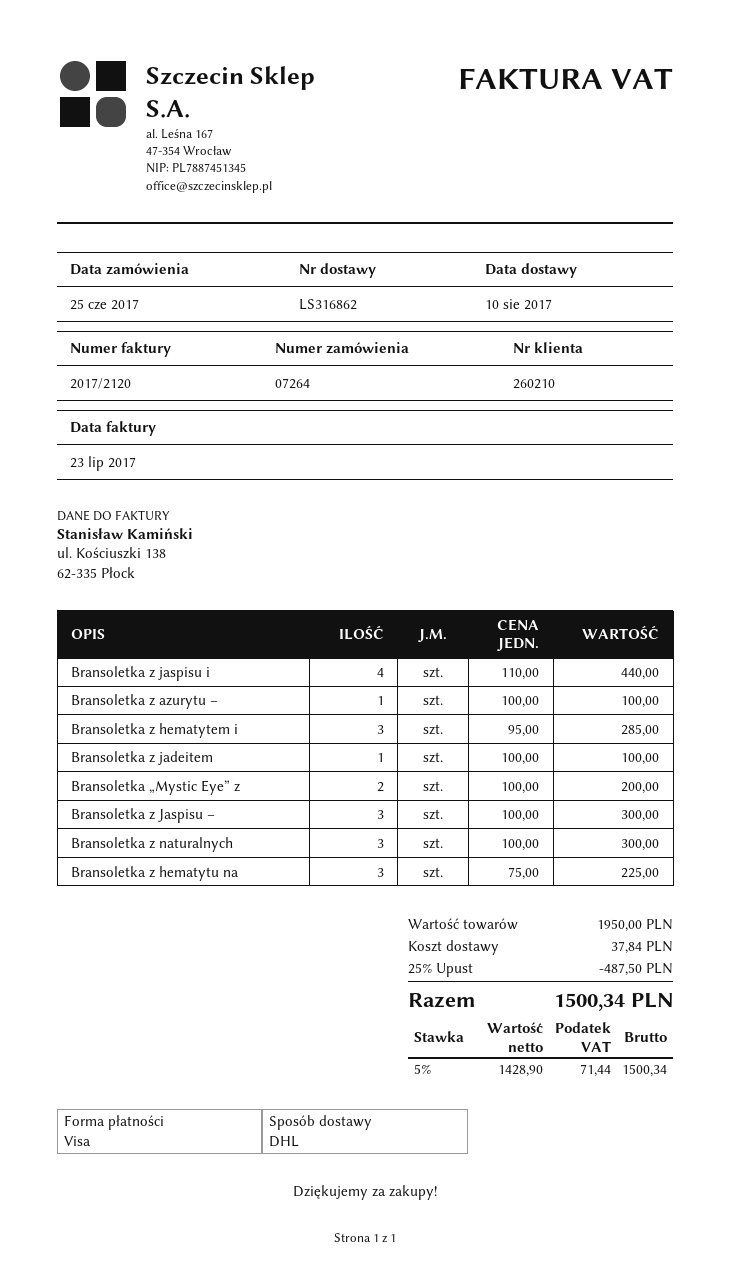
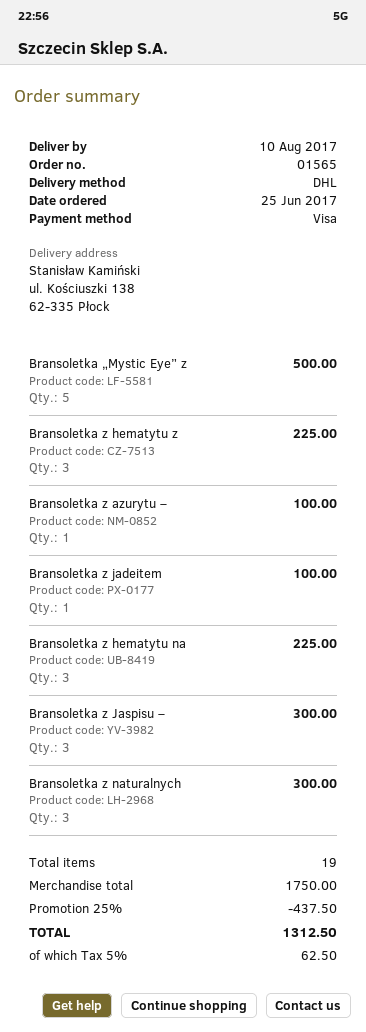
order number: 07264 -> 01565
Bransoletka z jaspisu i: 4 for 440.00 -> none
Bransoletka z hematytem i: 3 for 285.00 -> none
Bransoletka „Mystic Eye” z: 2 for 200.00 -> 5 for 500.00
Bransoletka z hematytu z: none -> 3 for 225.00
subtotal: 1950.00 -> 1750.00
discount: 25% = 487.50 -> 25% = 437.50
shipping: 37.84 -> none
tax: 5% = 71.44 -> 5% = 62.50
total: 1500.34 -> 1312.50

